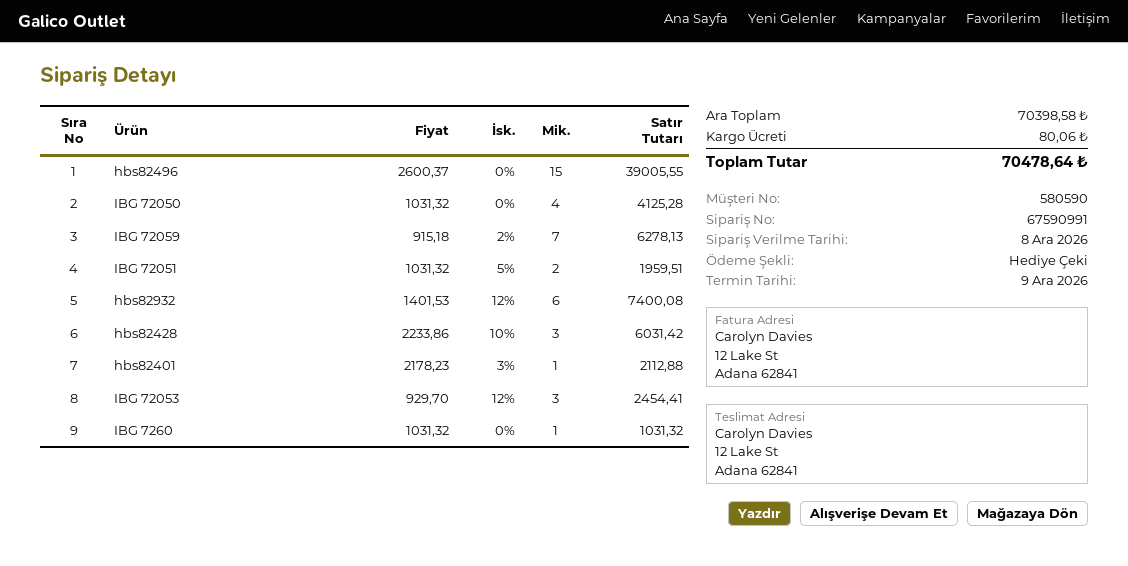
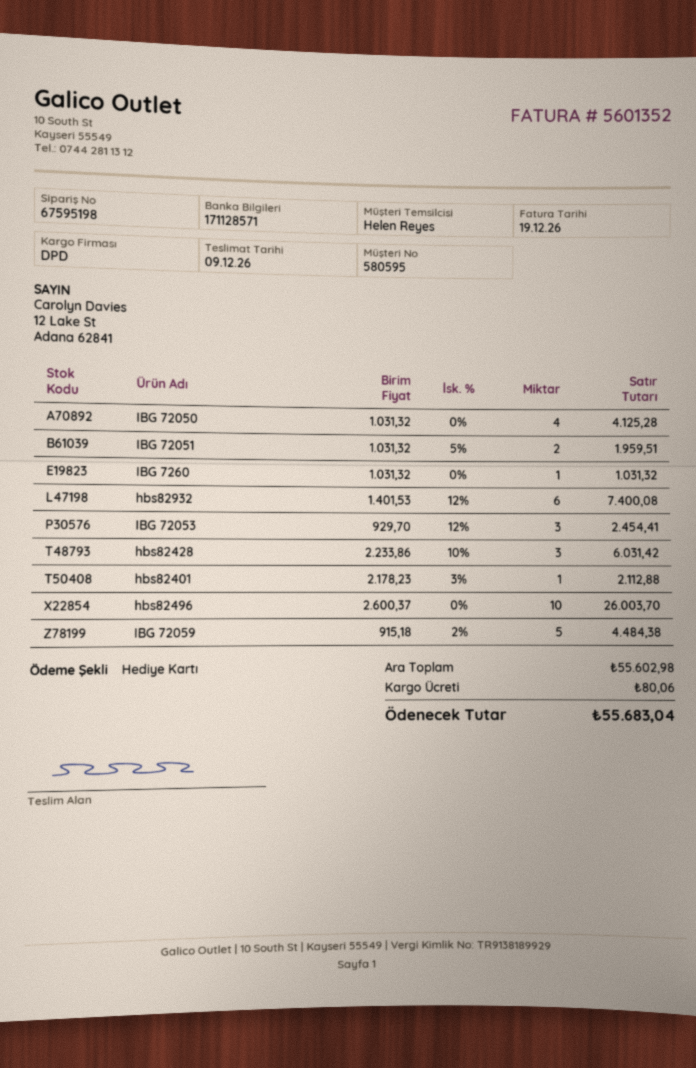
order number: 67590991 -> 67595198
customer number: 580590 -> 580595
hbs82496: 15 x 2600.37 = 39005.55 -> 10 x 2600.37 = 26003.70
IBG 72059: 7 x 915.18 - 2% = 6278.13 -> 5 x 915.18 - 2% = 4484.38
subtotal: 70398.58 -> 55602.98
total: 70478.64 -> 55683.04

